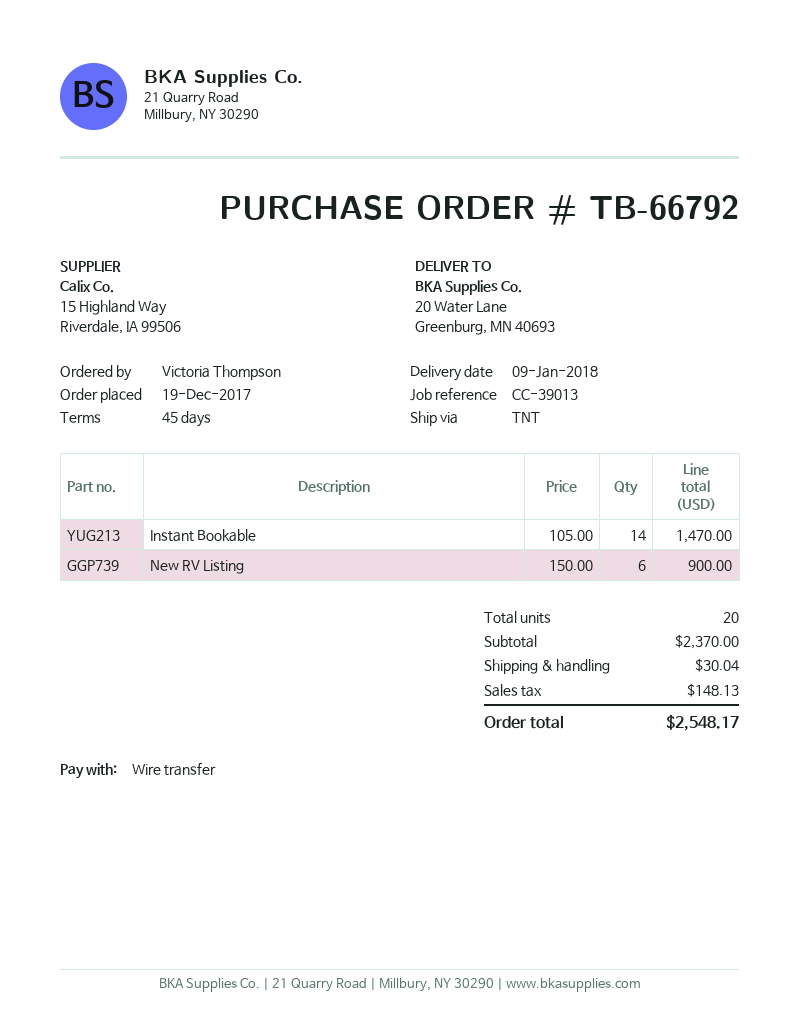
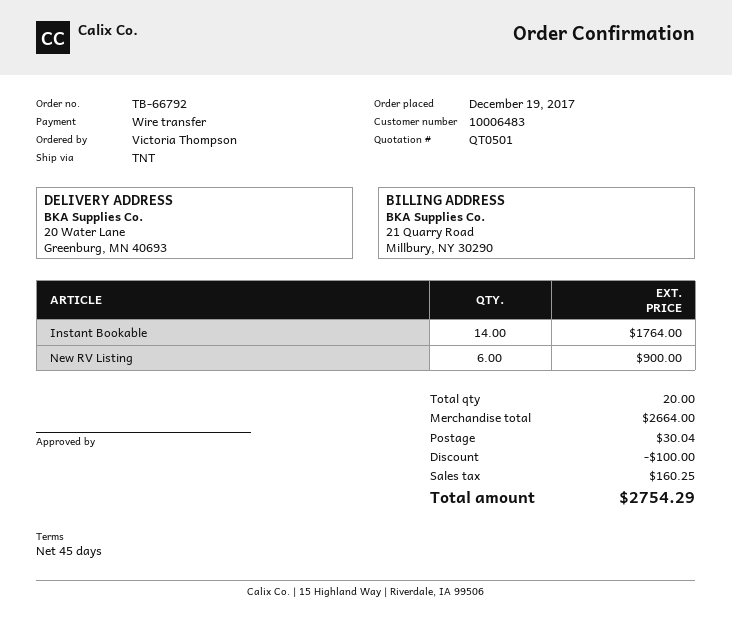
Instant Bookable: 14 for 1470.00 -> 14 for 1764.00
subtotal: 2370.00 -> 2664.00
discount: none -> 100.00
tax: 148.13 -> 160.25
total: 2548.17 -> 2754.29

